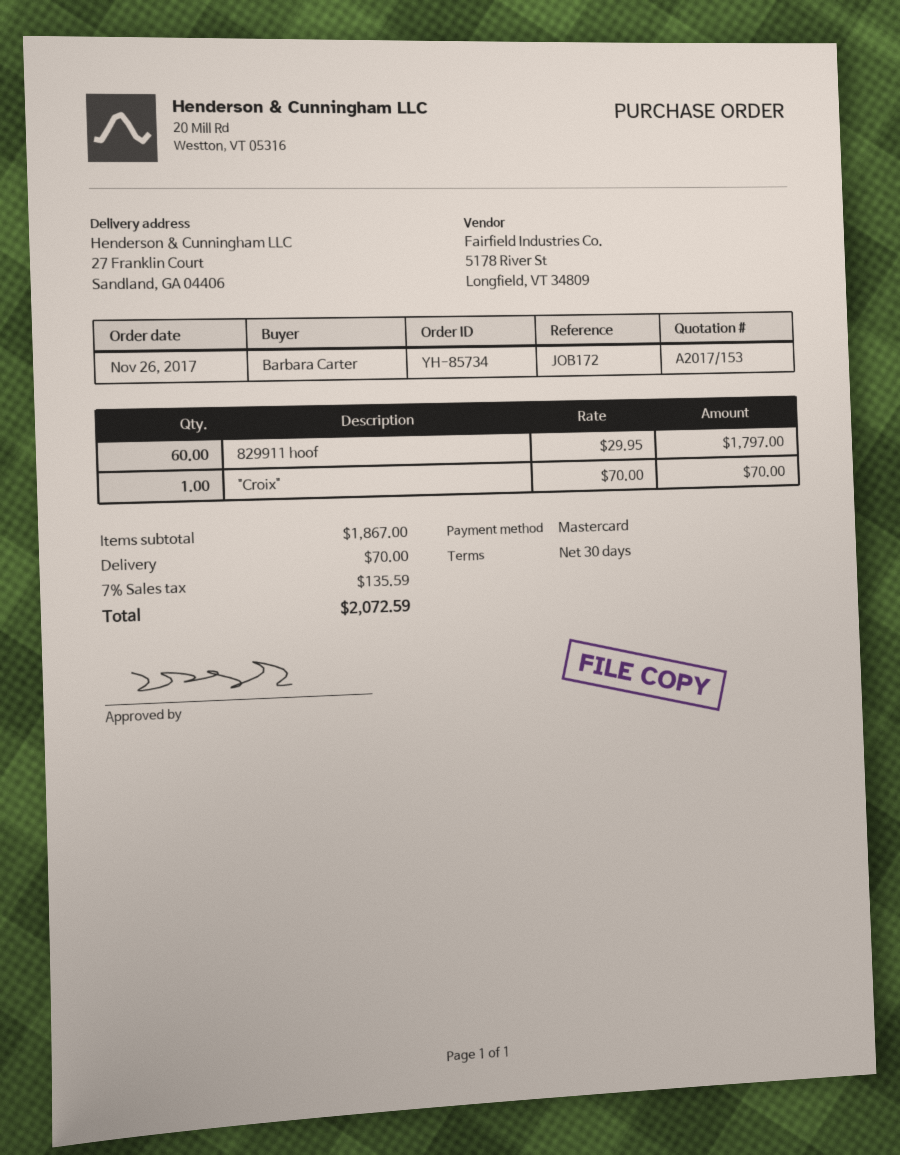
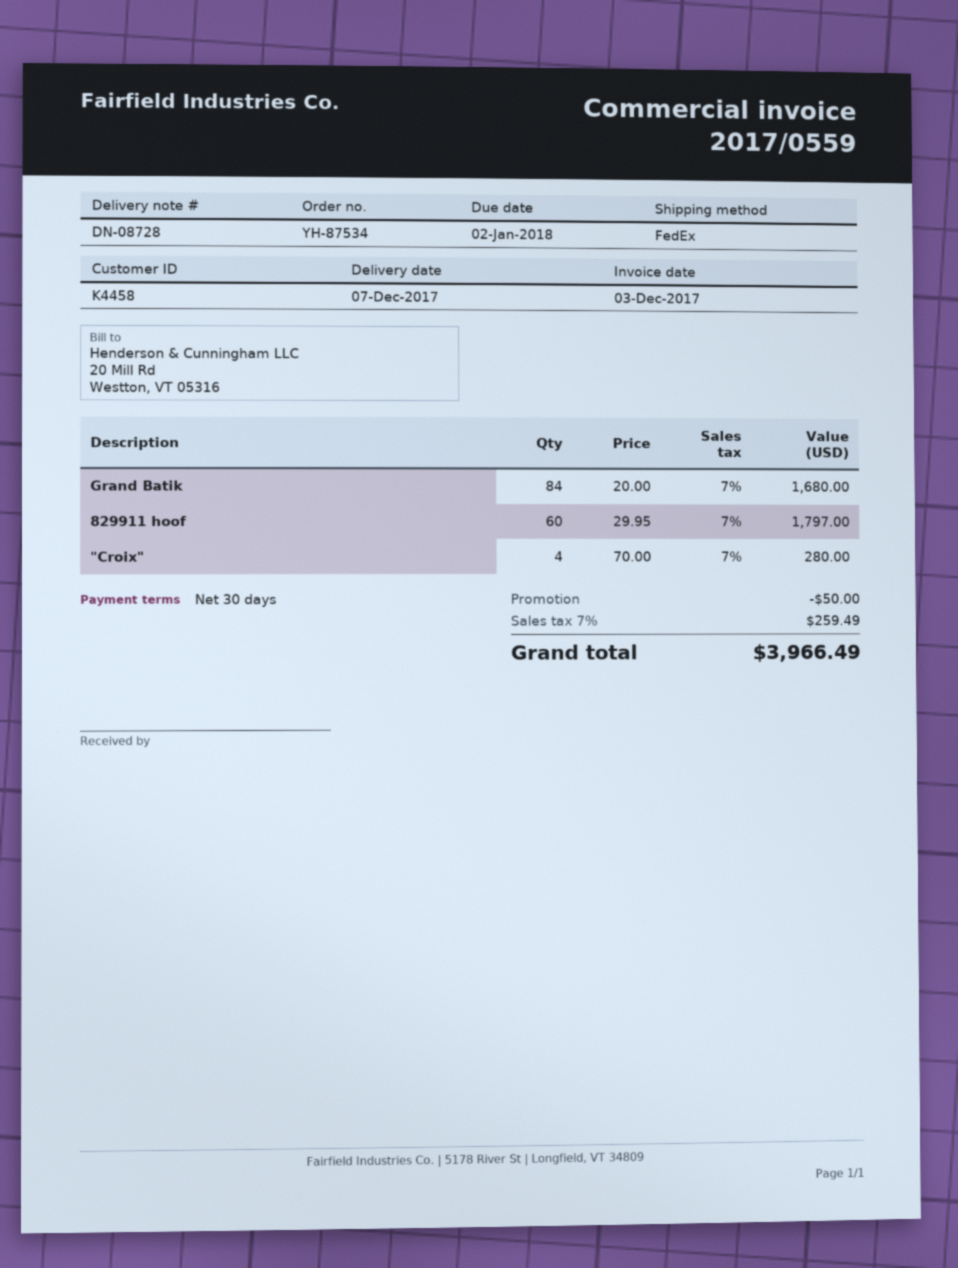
order number: YH-85734 -> YH-87534
"Croix": 1 x 70.00 = 70.00 -> 4 x 70.00 = 280.00
Grand Batik: none -> 84 x 20.00 = 1680.00
discount: none -> 50.00
shipping: 70.00 -> none
tax: 7% = 135.59 -> 7% = 259.49
total: 2072.59 -> 3966.49

